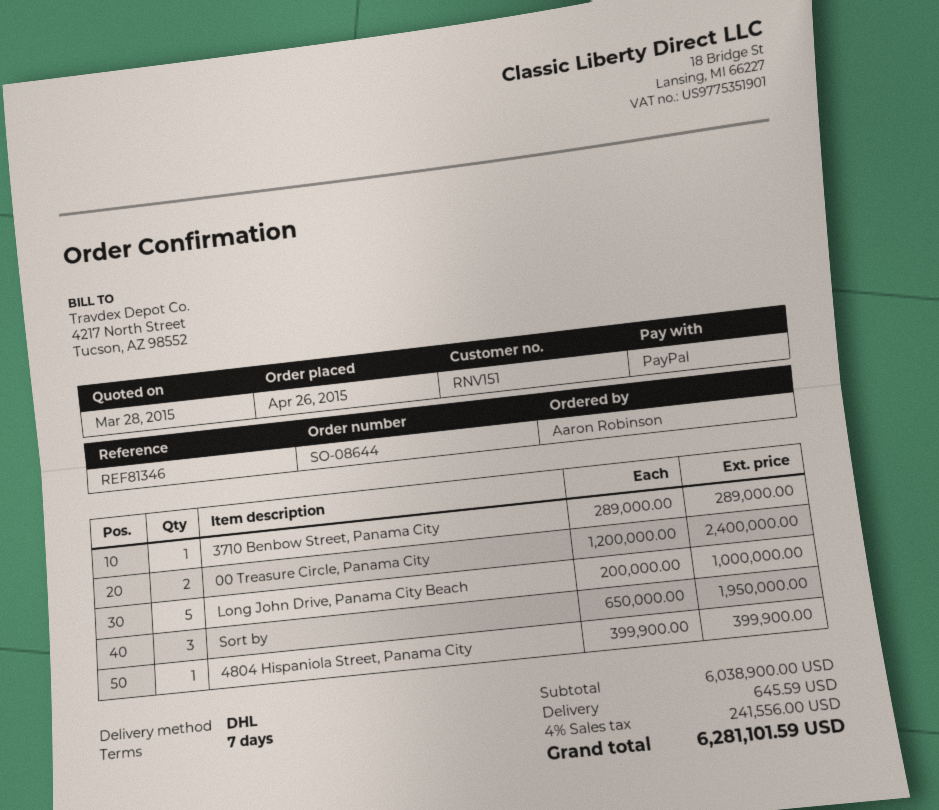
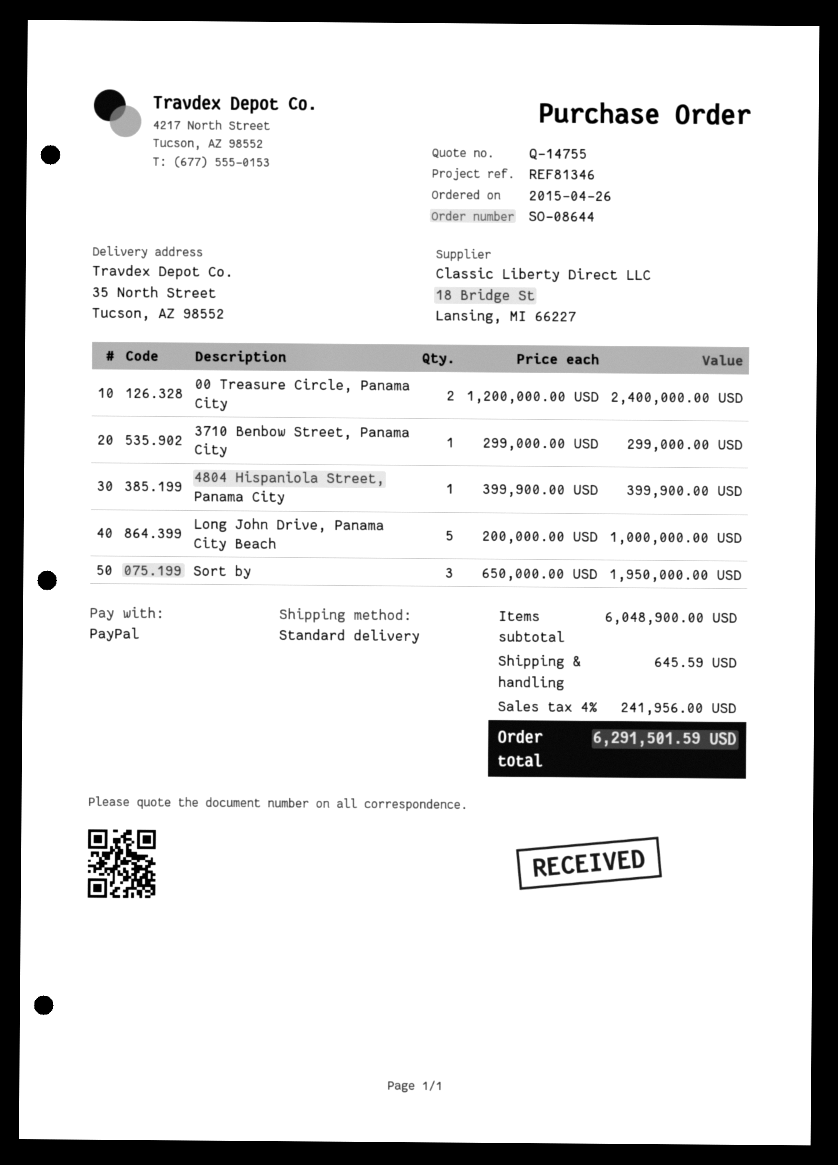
shipping method: DHL -> standard
3710 Benbow Street, Panama City: 1 x 289000.00 = 289000.00 -> 1 x 299000.00 = 299000.00
subtotal: 6038900.00 -> 6048900.00
tax: 4% = 241556.00 -> 4% = 241956.00
total: 6281101.59 -> 6291501.59

